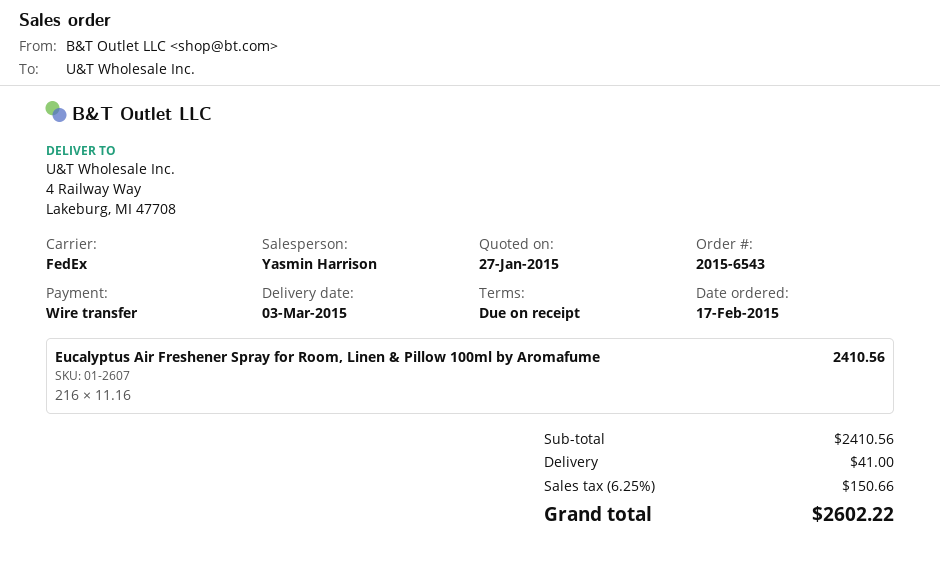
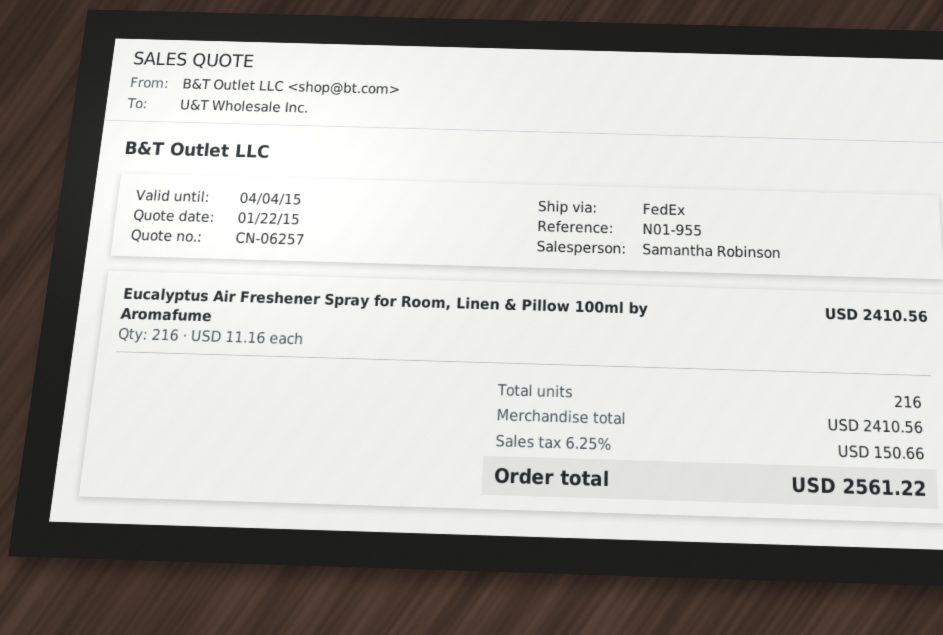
quote date: 2015-01-27 -> 2015-01-22
sales rep: Yasmin Harrison -> Samantha Robinson
shipping: 41.00 -> none
total: 2602.22 -> 2561.22

